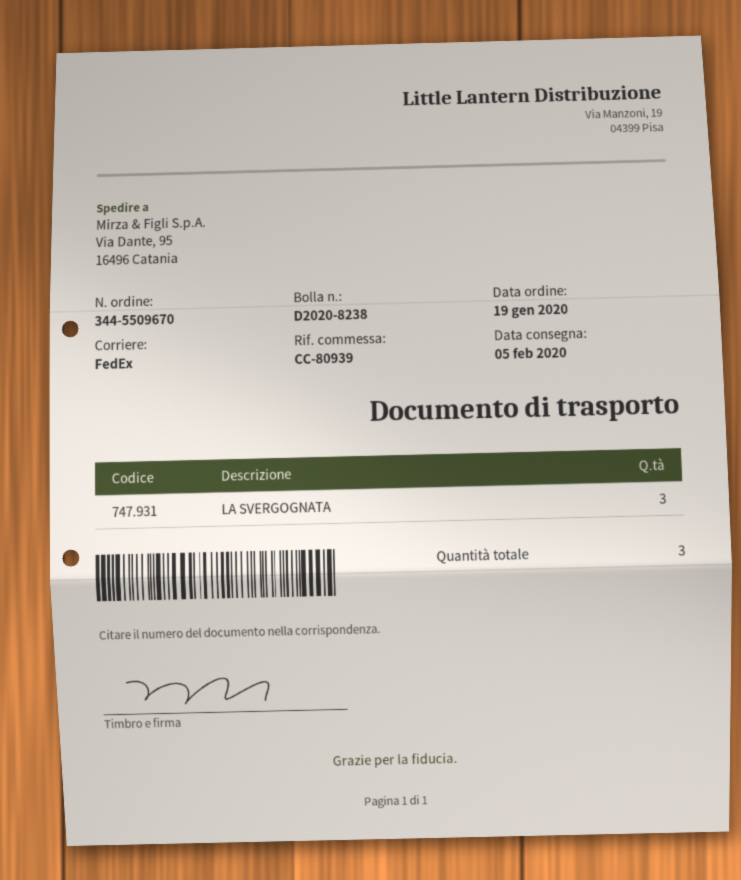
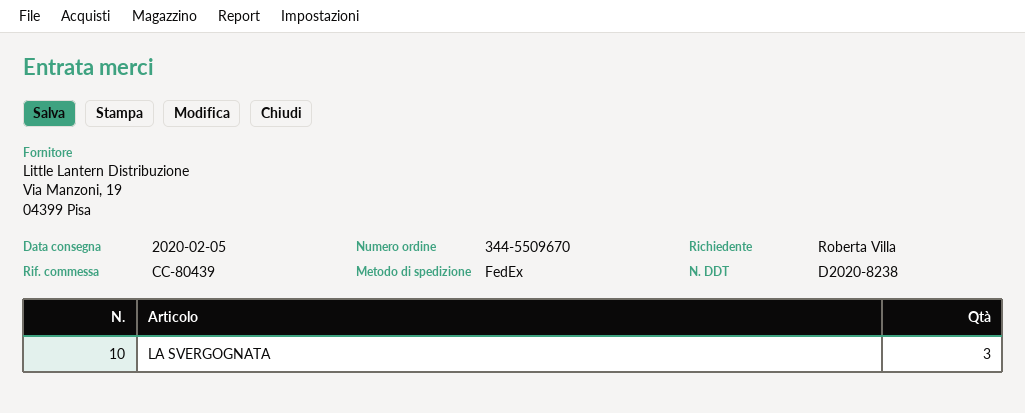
reference: CC-80939 -> CC-80439

